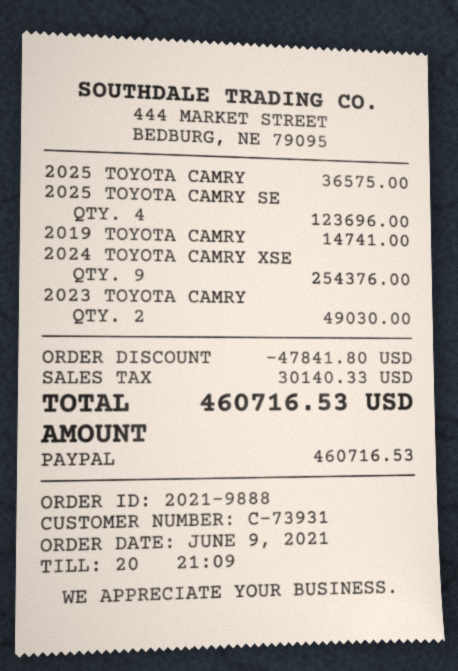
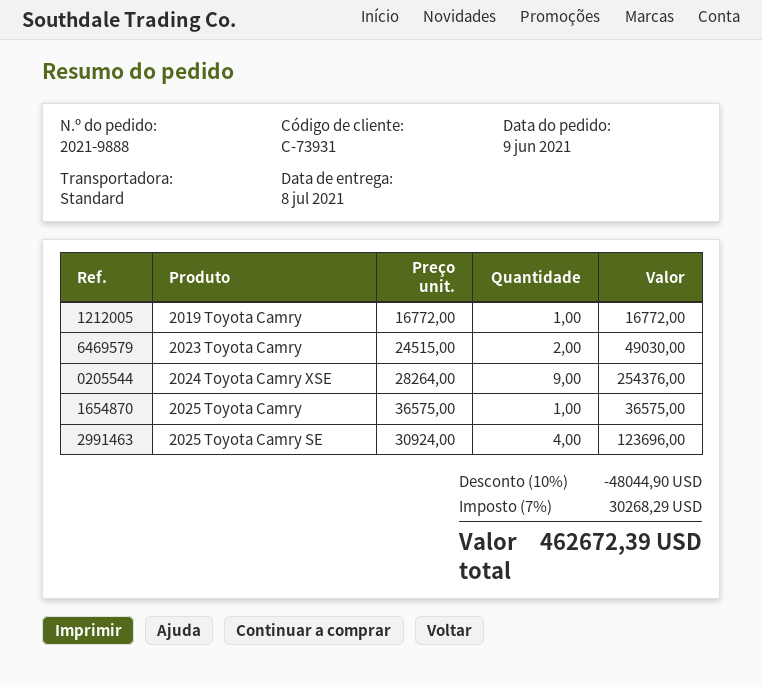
2019 TOYOTA CAMRY: 1 for 14741.00 -> 1 for 16772.00
discount: 47841.80 -> 48044.90
tax: 30140.33 -> 30268.29
total: 460716.53 -> 462672.39

